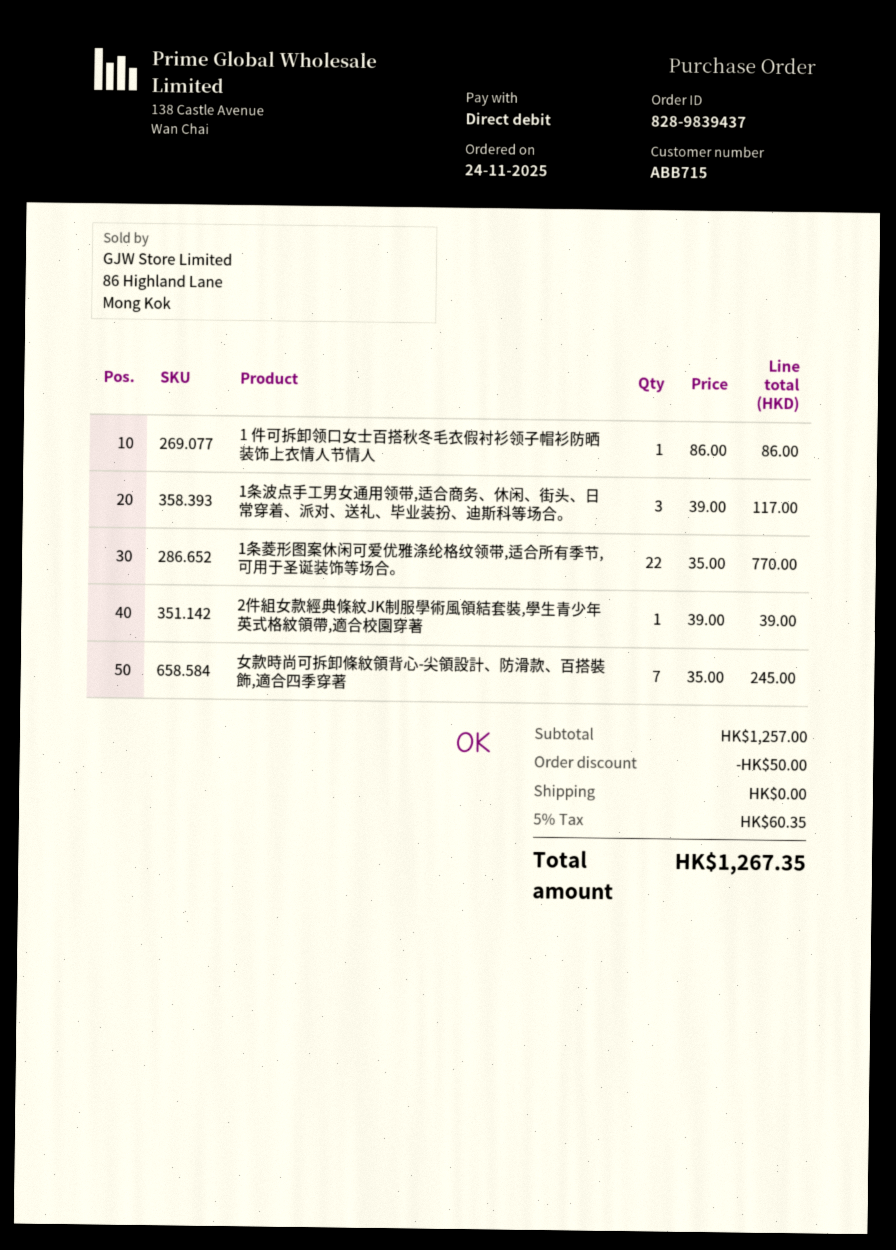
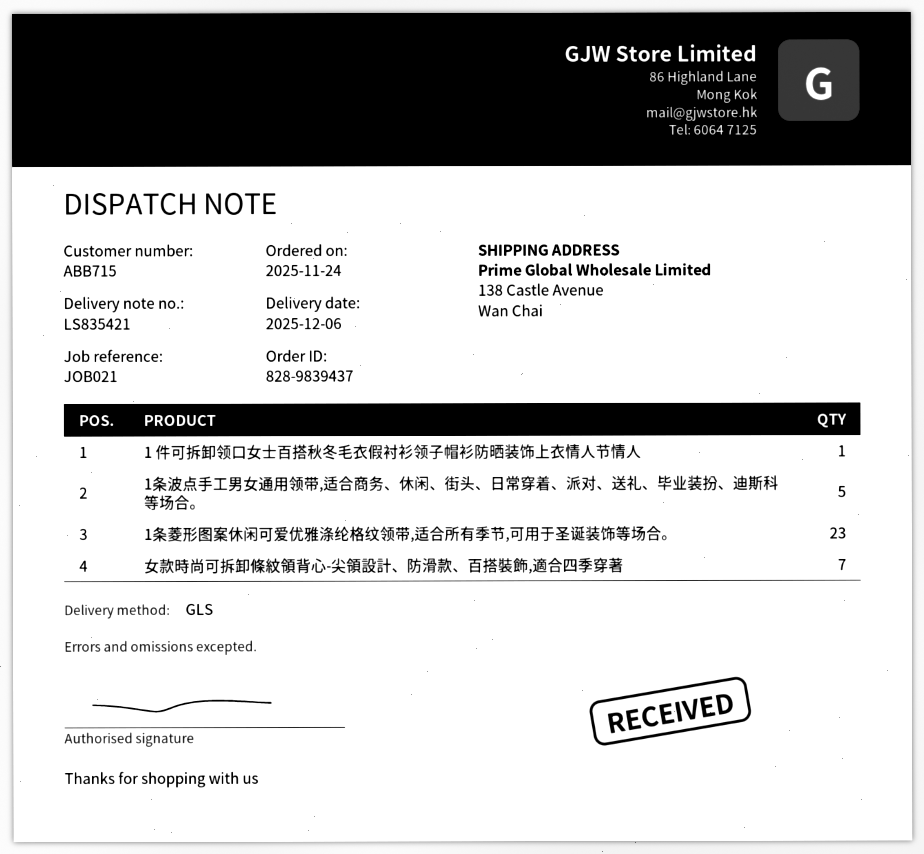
1条波点手工男女通用领带,适合商务、休闲、街头、日常穿着、派对、送礼、毕业装扮、迪斯科等场合。: 3 -> 5
1条菱形图案休闲可爱优雅涤纶格纹领带,适合所有季节,可用于圣诞装饰等场合。: 22 -> 23
2件組女款經典條紋JK制服學術風領結套裝,學生青少年英式格紋領帶,適合校園穿著: 1 -> none

